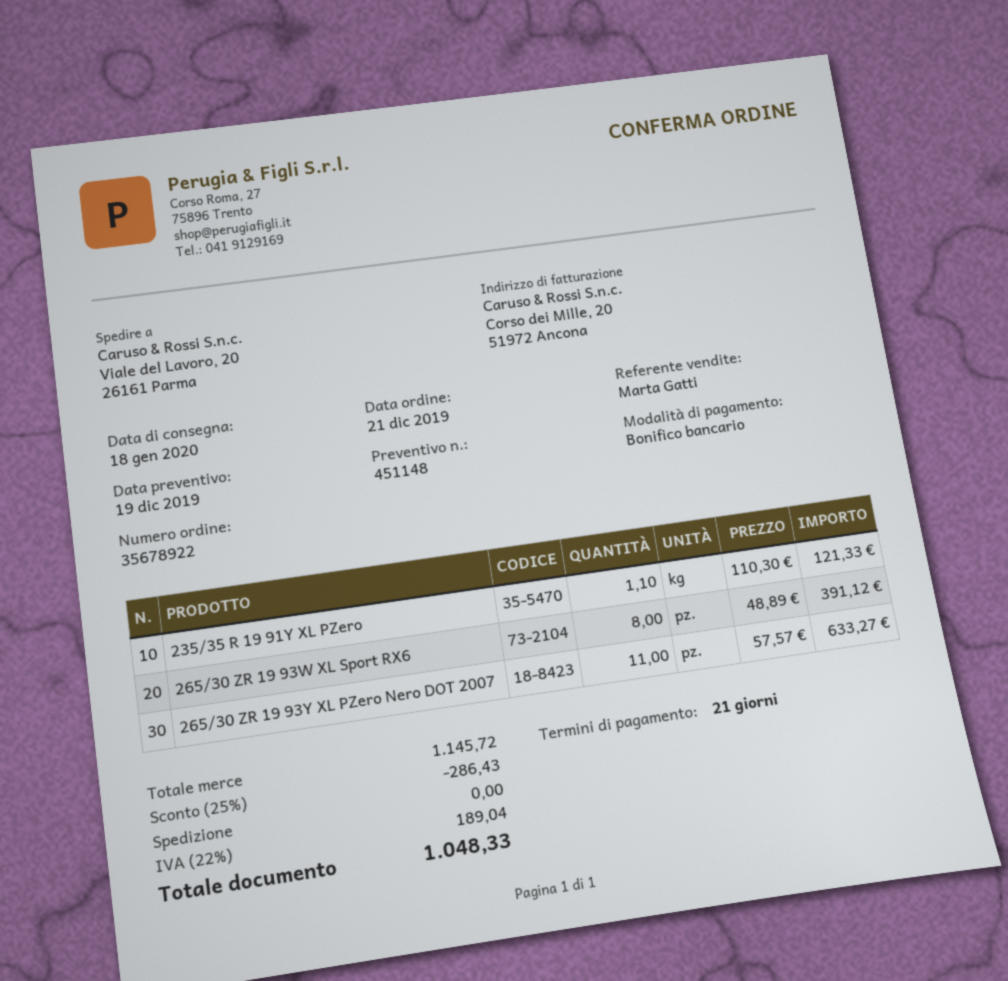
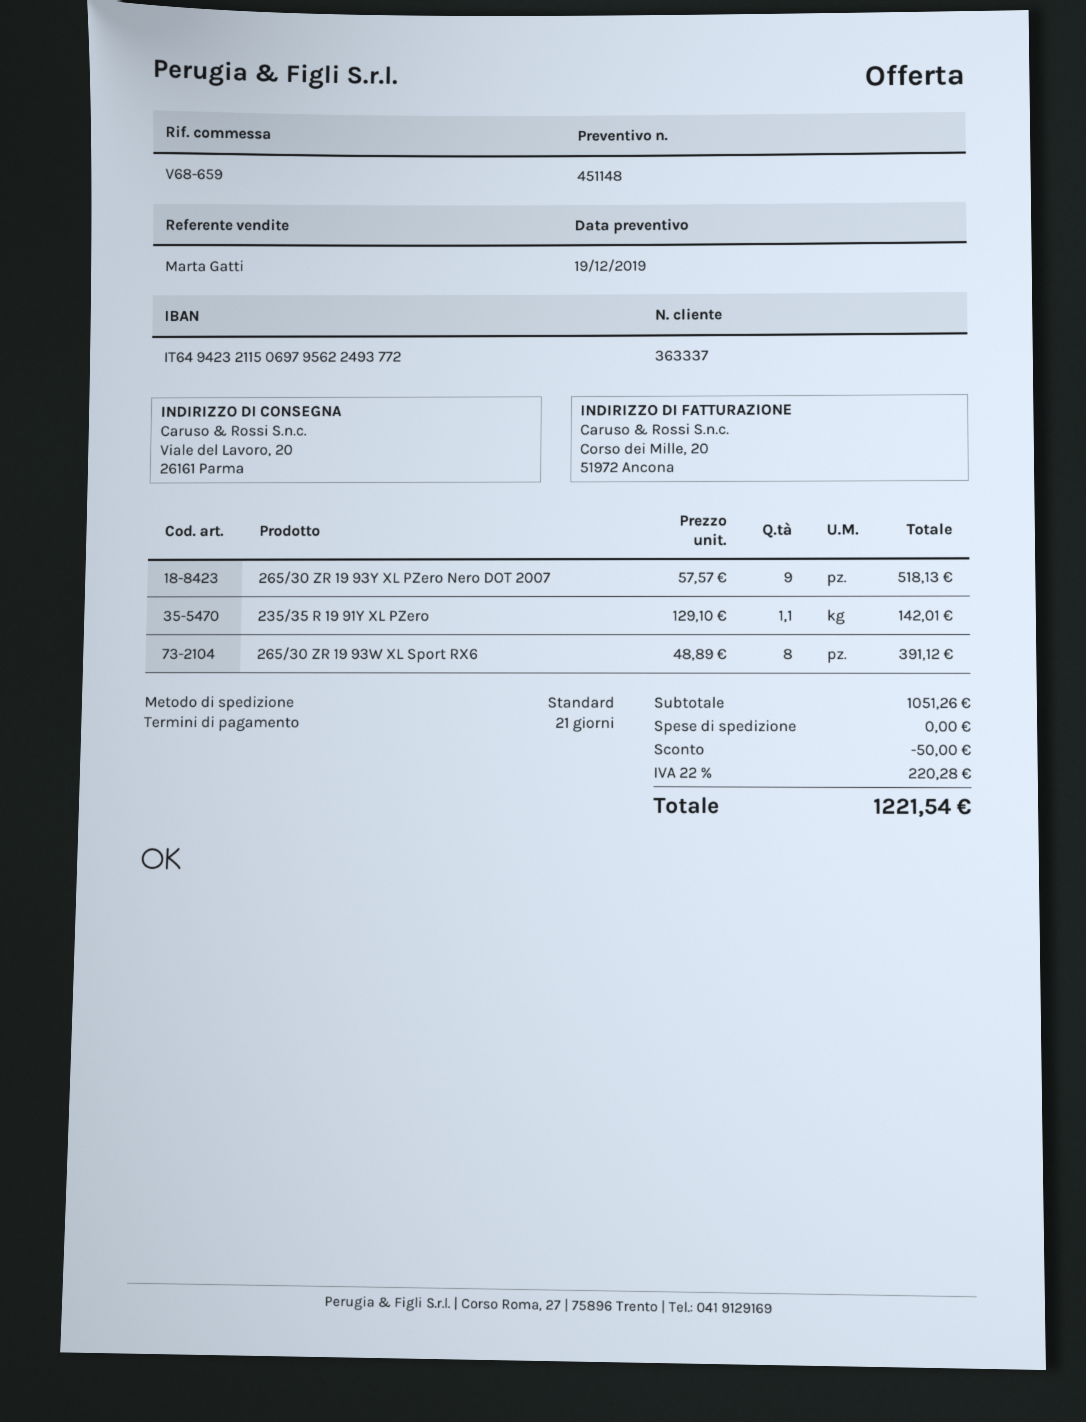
235/35 R 19 91Y XL PZero: 1.1 x 110.30 = 121.33 -> 1.1 x 129.10 = 142.01
265/30 ZR 19 93Y XL PZero Nero DOT 2007: 11 x 57.57 = 633.27 -> 9 x 57.57 = 518.13
subtotal: 1145.72 -> 1051.26
discount: 286.43 -> 50.00
tax: 22% = 189.04 -> 22% = 220.28
total: 1048.33 -> 1221.54

